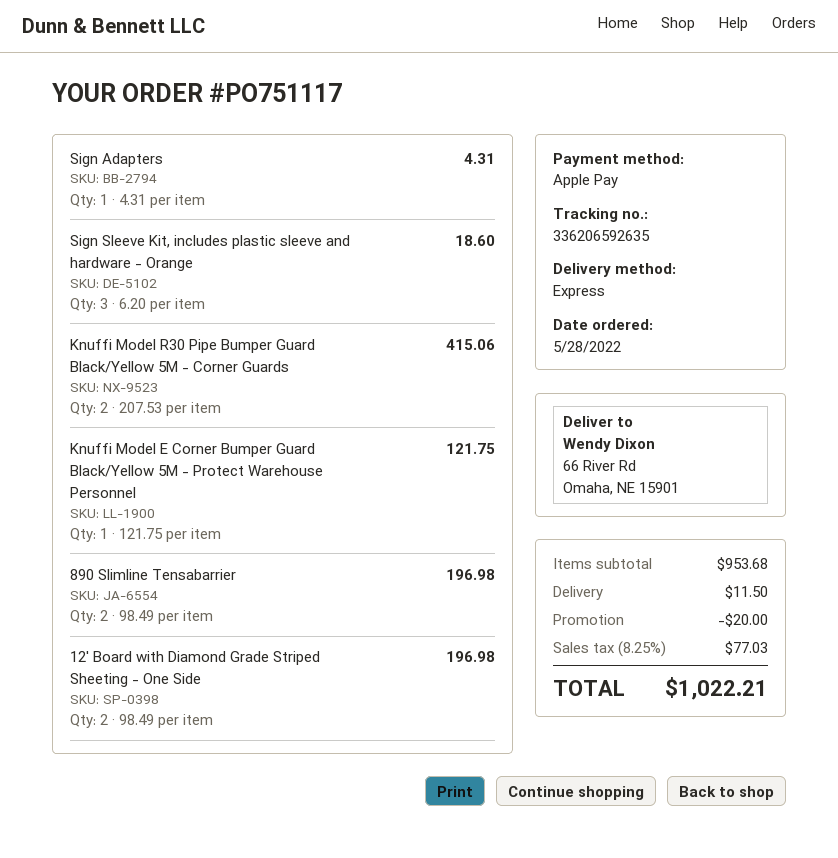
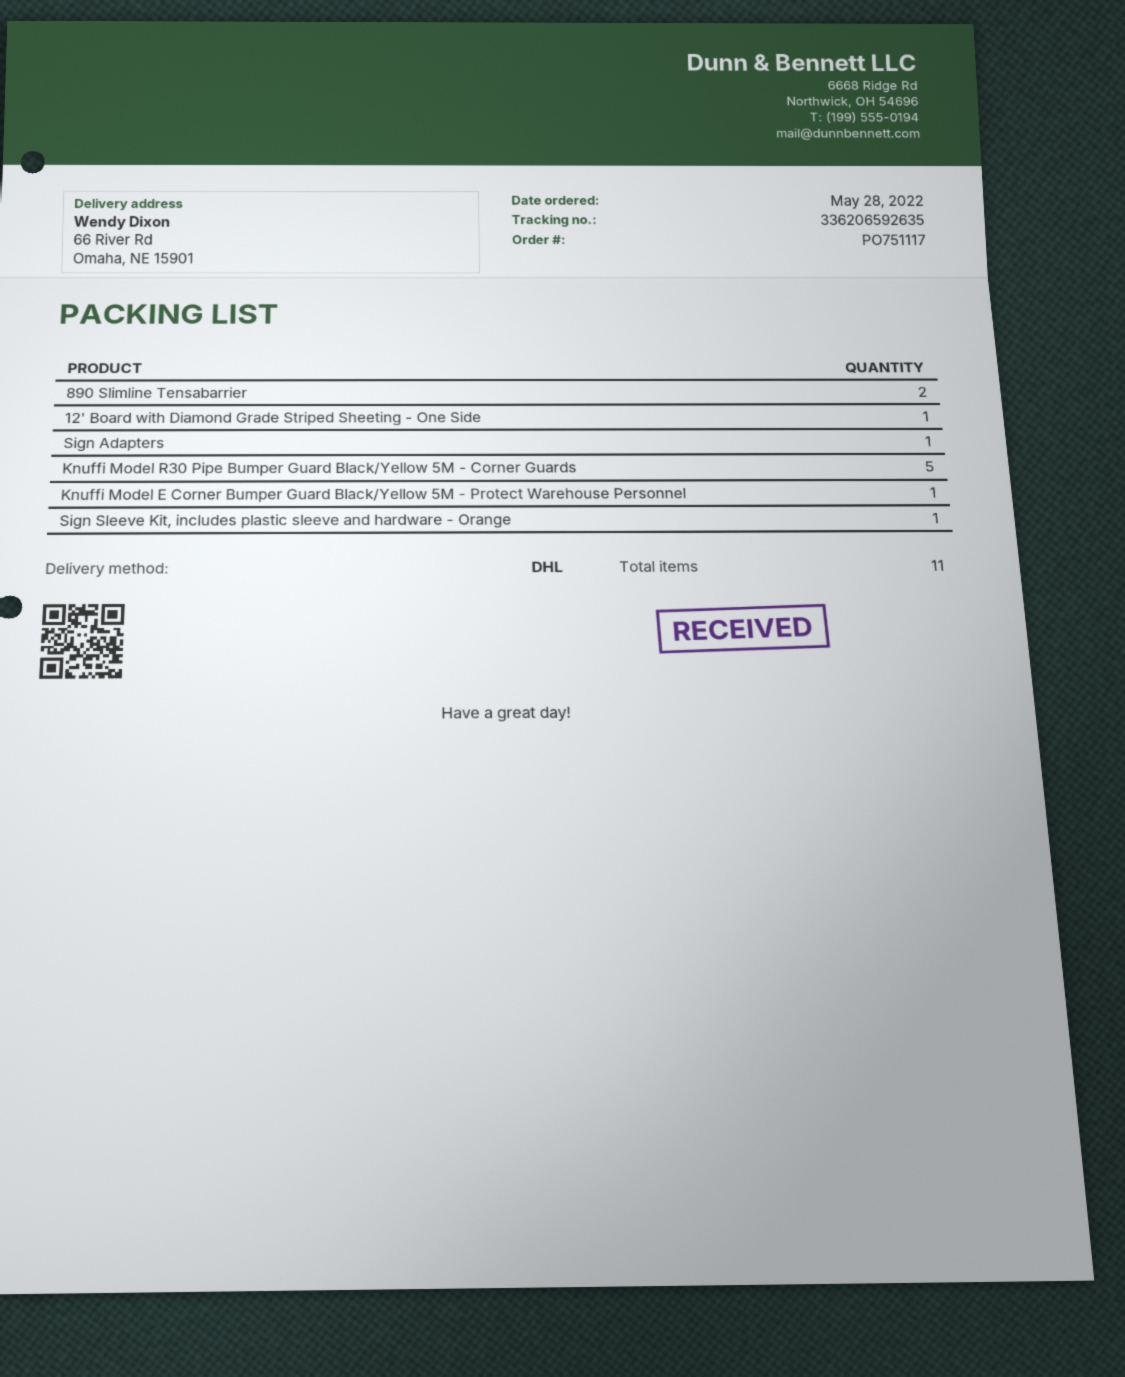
shipping method: express -> DHL
Sign Sleeve Kit, includes plastic sleeve and hardware - Orange: 3 -> 1
Knuffi Model R30 Pipe Bumper Guard Black/Yellow 5M - Corner Guards: 2 -> 5
12' Board with Diamond Grade Striped Sheeting - One Side: 2 -> 1

